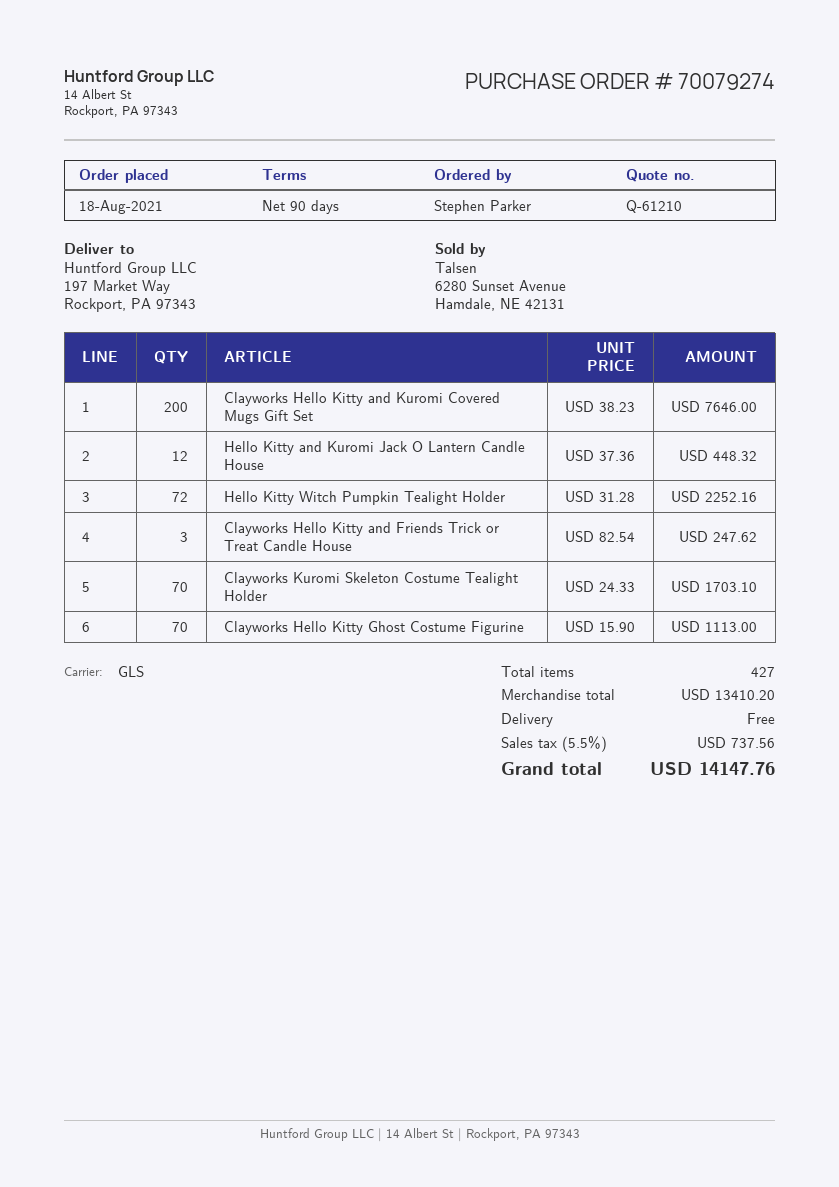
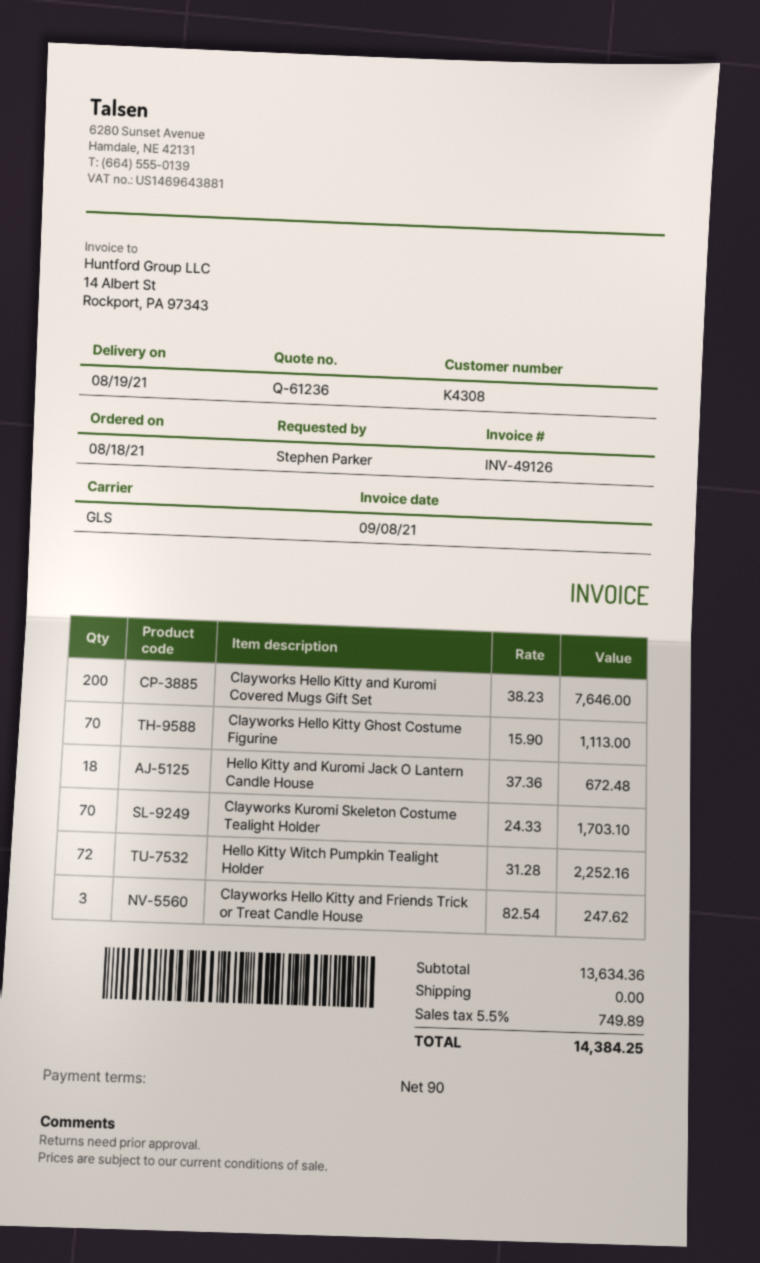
quote number: Q-61210 -> Q-61236
Hello Kitty and Kuromi Jack O Lantern Candle House: 12 x 37.36 = 448.32 -> 18 x 37.36 = 672.48
subtotal: 13410.20 -> 13634.36
tax: 5.5% = 737.56 -> 5.5% = 749.89
total: 14147.76 -> 14384.25

